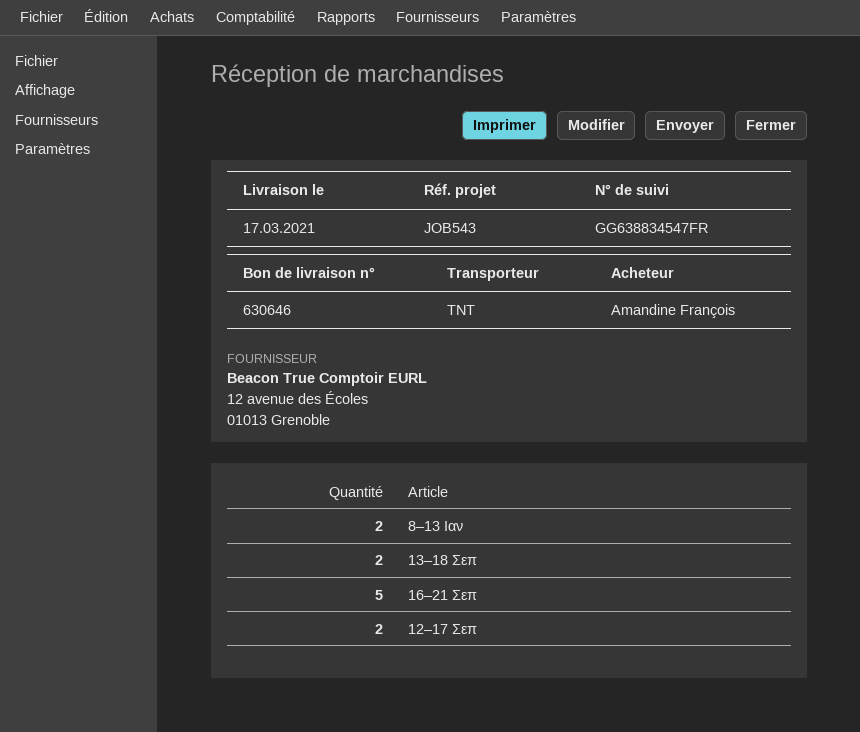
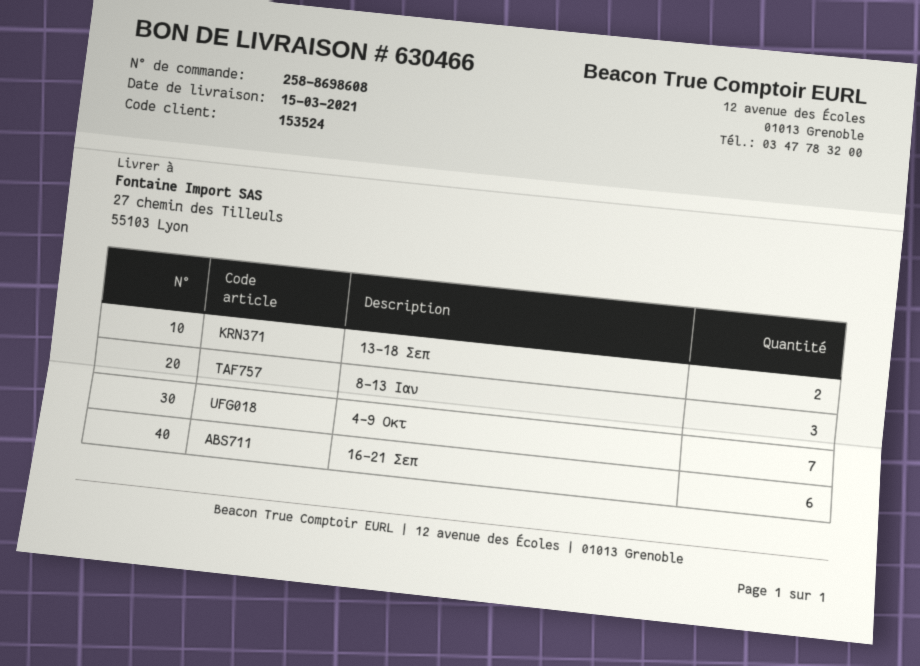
delivery note number: 630646 -> 630466
delivery date: 2021-03-17 -> 2021-03-15
8–13 Ιαν: 2 -> 3
16–21 Σεπ: 5 -> 6
12–17 Σεπ: 2 -> none
4–9 Οκτ: none -> 7

